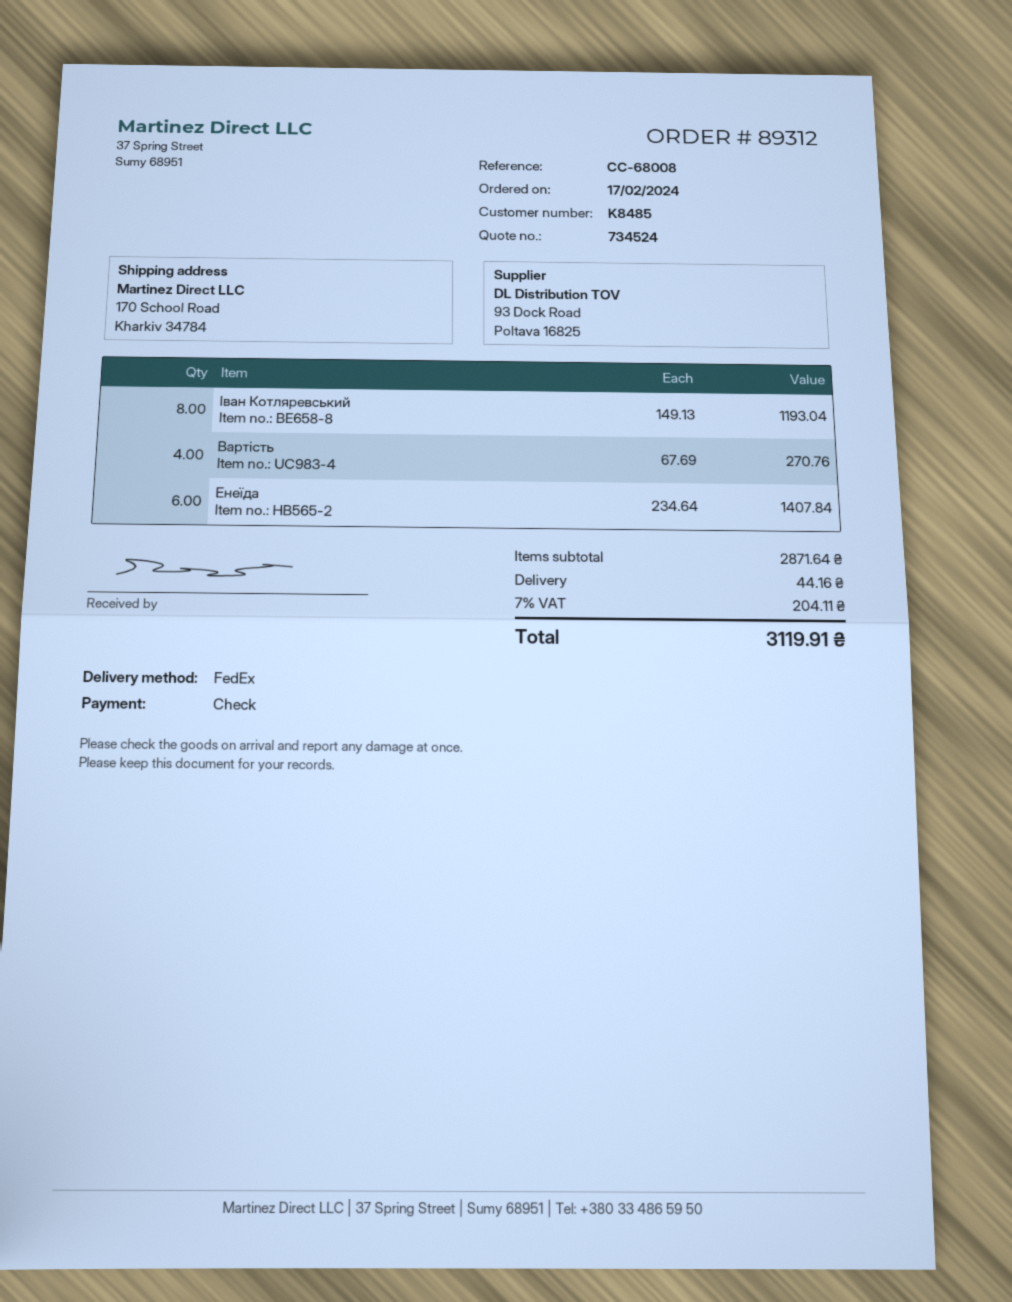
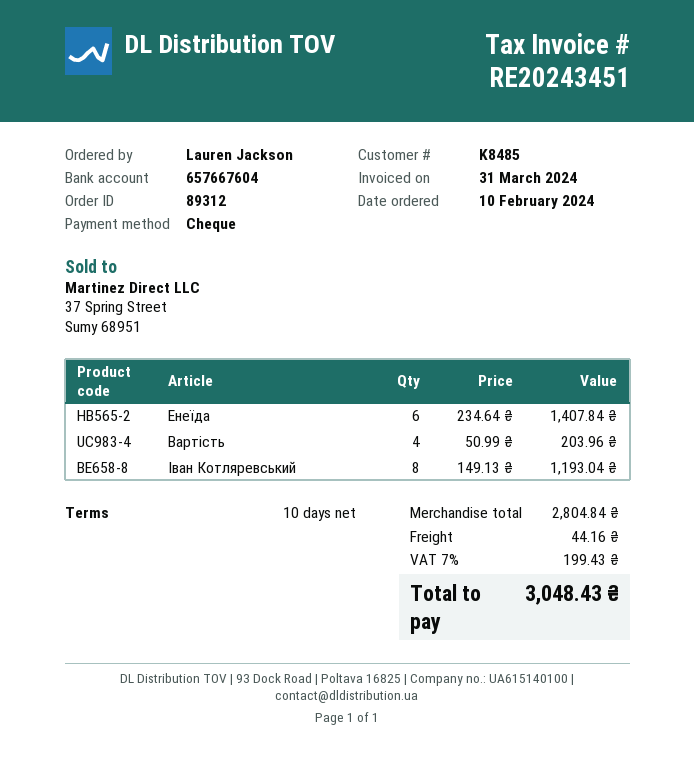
order date: 2024-02-17 -> 2024-02-10
Вартість: 4 x 67.69 = 270.76 -> 4 x 50.99 = 203.96
subtotal: 2871.64 -> 2804.84
tax: 7% = 204.11 -> 7% = 199.43
total: 3119.91 -> 3048.43

